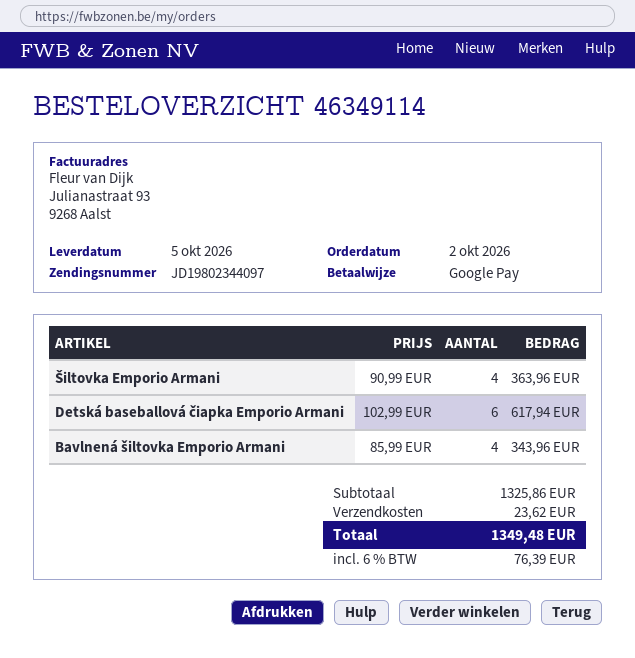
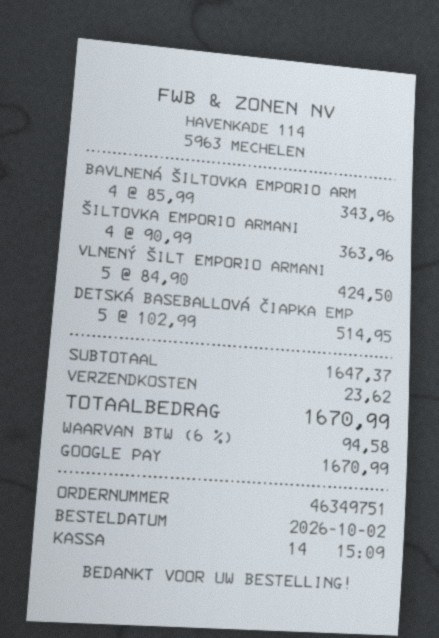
order number: 46349114 -> 46349751
Detská baseballová čiapka Emporio Armani: 6 x 102.99 = 617.94 -> 5 x 102.99 = 514.95
VLNENÝ ŠILT EMPORIO ARMANI: none -> 5 x 84.90 = 424.50
subtotal: 1325.86 -> 1647.37
tax: 6% = 76.39 -> 6% = 94.58
total: 1349.48 -> 1670.99

